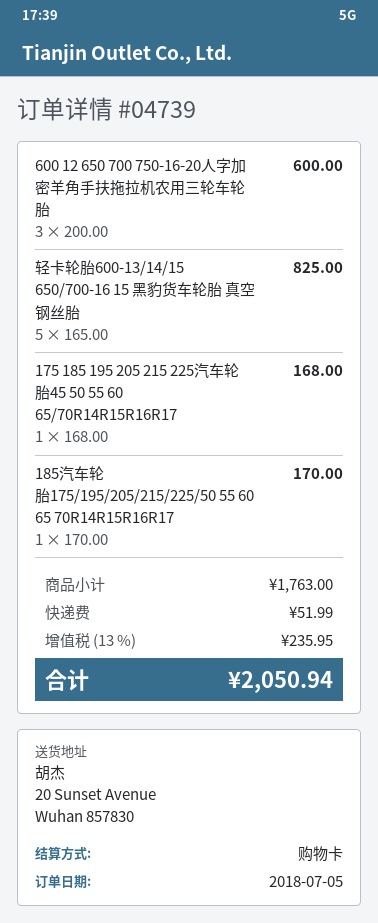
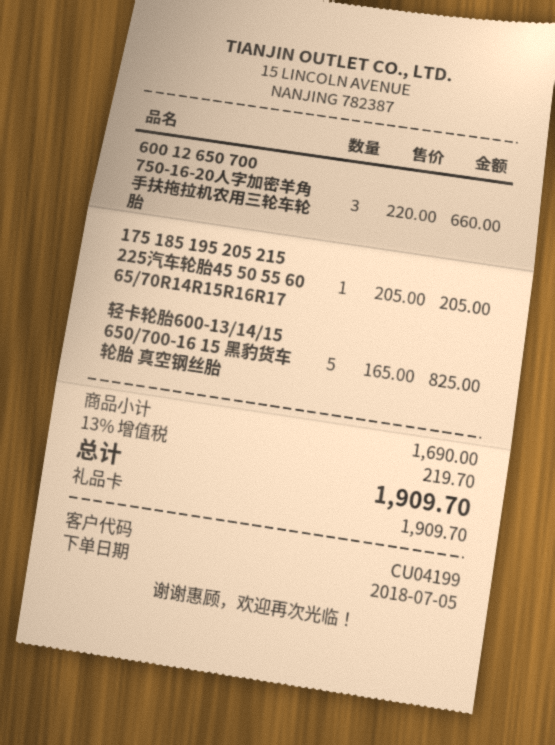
600 12 650 700 750-16-20人字加密羊角手扶拖拉机农用三轮车轮胎: 3 x 200.00 = 600.00 -> 3 x 220.00 = 660.00
175 185 195 205 215 225汽车轮胎45 50 55 60 65/70R14R15R16R17: 1 x 168.00 = 168.00 -> 1 x 205.00 = 205.00
185汽车轮胎175/195/205/215/225/50 55 60 65 70R14R15R16R17: 1 x 170.00 = 170.00 -> none
subtotal: 1763.00 -> 1690.00
shipping: 51.99 -> none
tax: 13% = 235.95 -> 13% = 219.70
total: 2050.94 -> 1909.70

